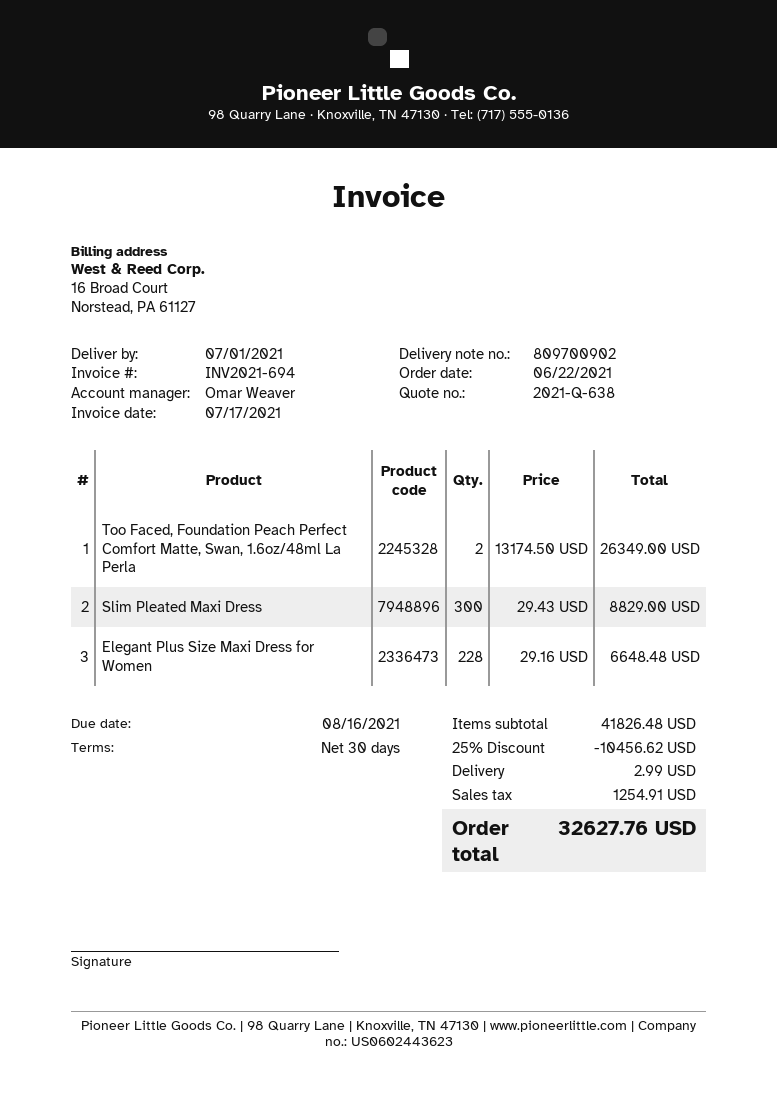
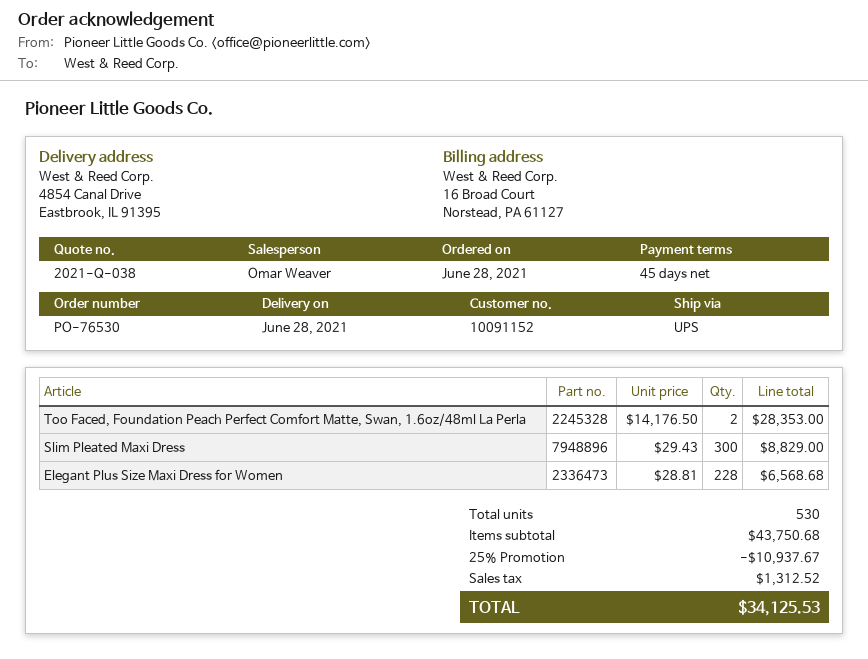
quote number: 2021-Q-638 -> 2021-Q-038
order date: 2021-06-22 -> 2021-06-28
delivery date: 2021-07-01 -> 2021-06-28
payment terms: 30 days -> 45 days
Too Faced, Foundation Peach Perfect Comfort Matte, Swan, 1.6oz/48ml La Perla: 2 x 13174.50 = 26349.00 -> 2 x 14176.50 = 28353.00
Elegant Plus Size Maxi Dress for Women: 228 x 29.16 = 6648.48 -> 228 x 28.81 = 6568.68
subtotal: 41826.48 -> 43750.68
discount: 25% = 10456.62 -> 25% = 10937.67
shipping: 2.99 -> none
tax: 1254.91 -> 1312.52
total: 32627.76 -> 34125.53

